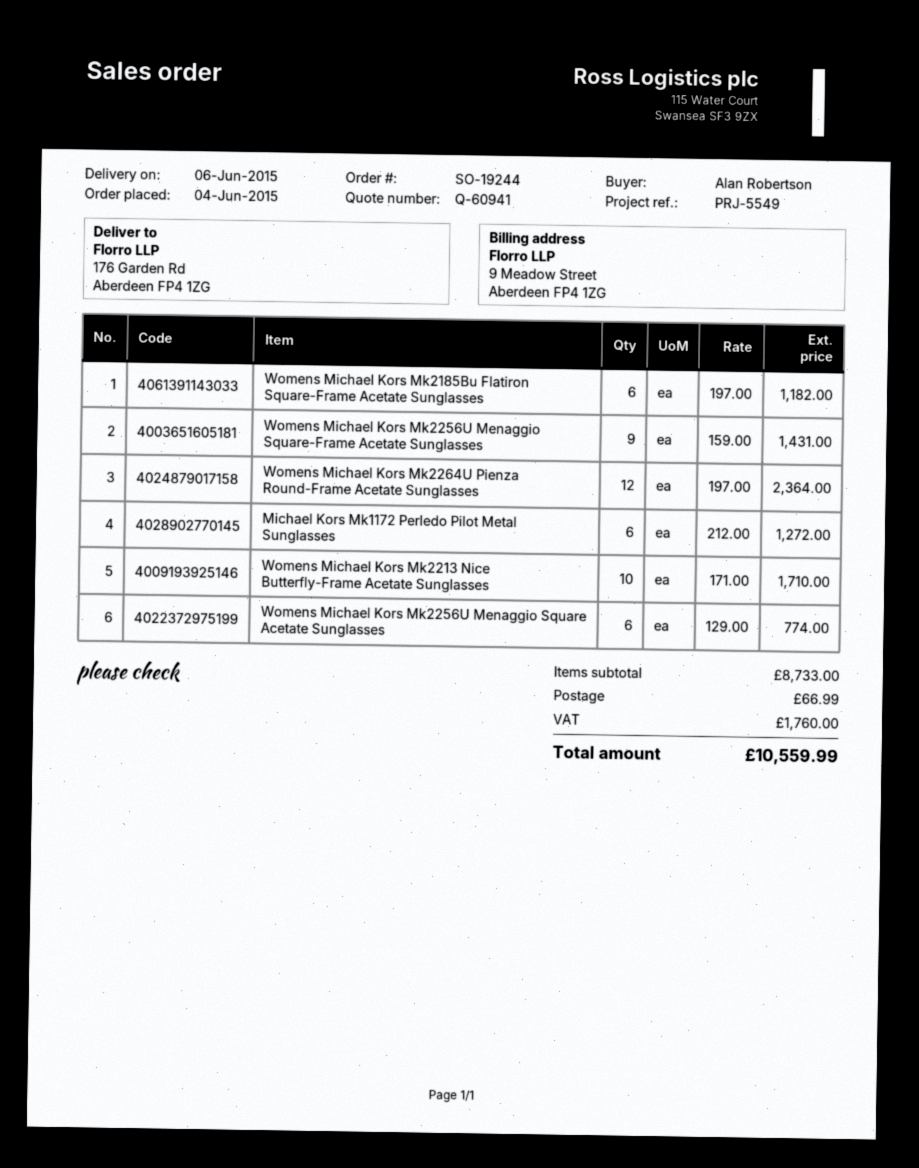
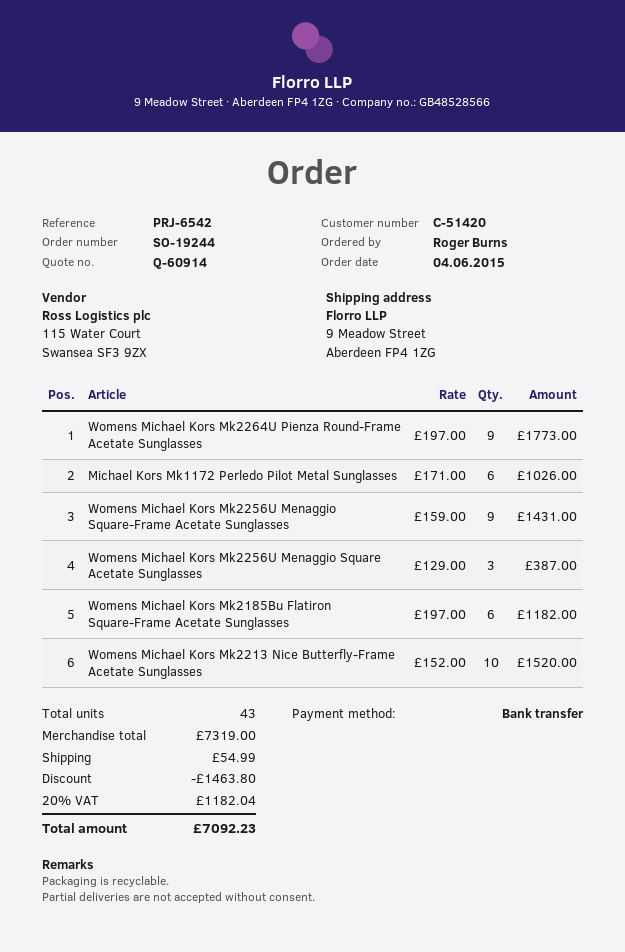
quote number: Q-60941 -> Q-60914
reference: PRJ-5549 -> PRJ-6542
ordered by: Alan Robertson -> Roger Burns
ship to: 176 Garden Rd, Aberdeen FP4 1ZG -> 9 Meadow Street, Aberdeen FP4 1ZG
Womens Michael Kors Mk2264U Pienza Round-Frame Acetate Sunglasses: 12 x 197.00 = 2364.00 -> 9 x 197.00 = 1773.00
Michael Kors Mk1172 Perledo Pilot Metal Sunglasses: 6 x 212.00 = 1272.00 -> 6 x 171.00 = 1026.00
Womens Michael Kors Mk2213 Nice Butterfly-Frame Acetate Sunglasses: 10 x 171.00 = 1710.00 -> 10 x 152.00 = 1520.00
Womens Michael Kors Mk2256U Menaggio Square Acetate Sunglasses: 6 x 129.00 = 774.00 -> 3 x 129.00 = 387.00
subtotal: 8733.00 -> 7319.00
discount: none -> 1463.80
shipping: 66.99 -> 54.99
tax: 1760.00 -> 1182.04
total: 10559.99 -> 7092.23

